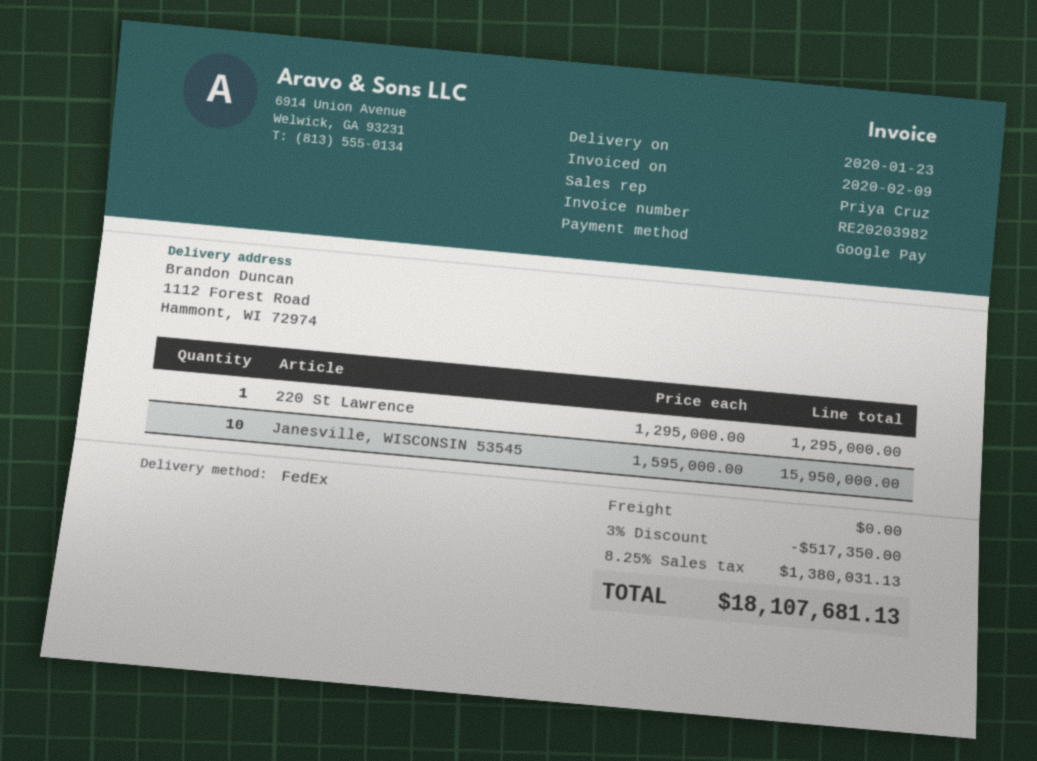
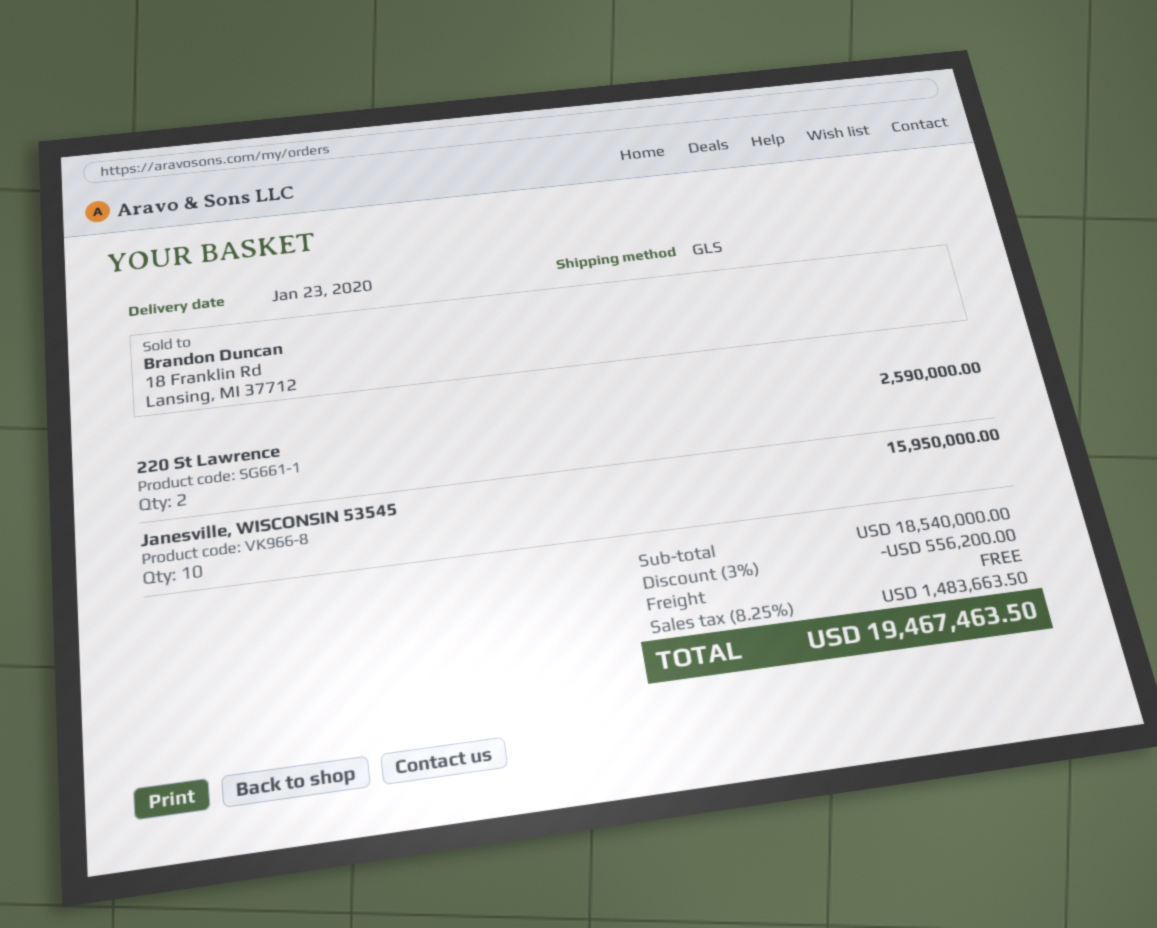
shipping method: FedEx -> GLS
220 St Lawrence: 1 for 1295000.00 -> 2 for 2590000.00
discount: 3% = 517350.00 -> 3% = 556200.00
tax: 8.25% = 1380031.13 -> 8.25% = 1483663.50
total: 18107681.13 -> 19467463.50

